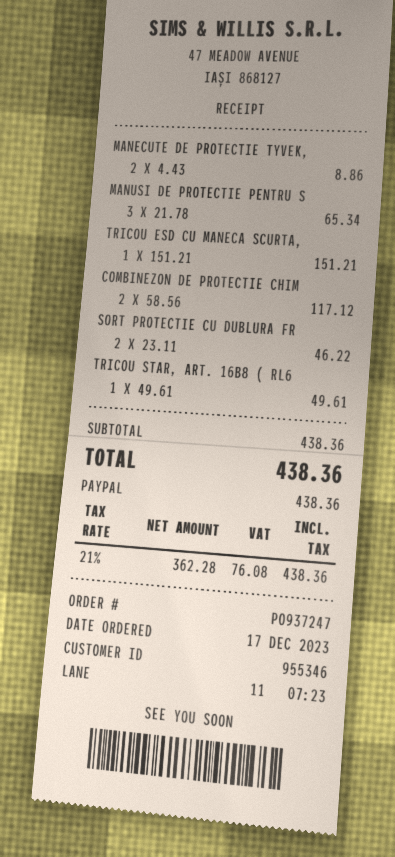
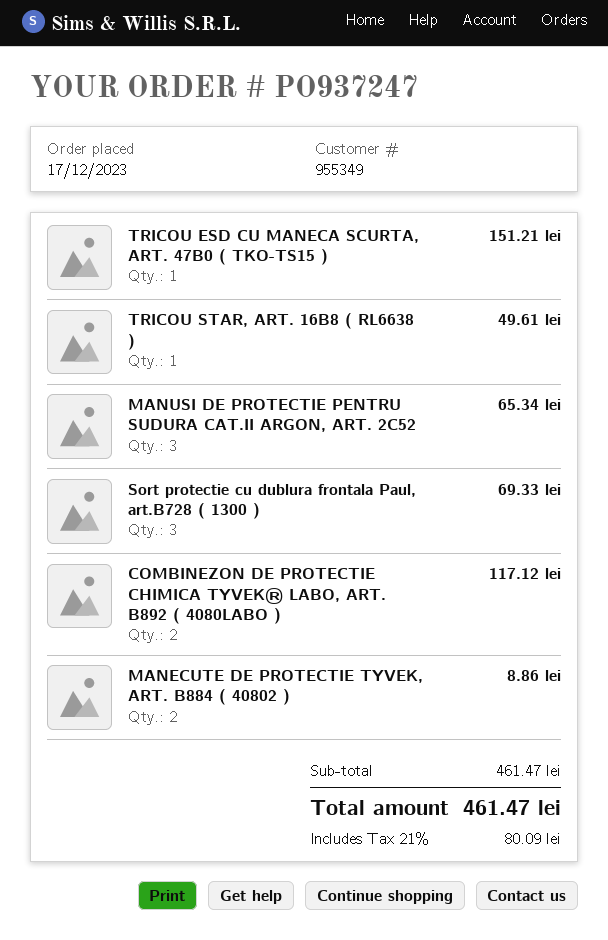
customer number: 955346 -> 955349
SORT PROTECTIE CU DUBLURA FR: 2 for 46.22 -> 3 for 69.33
subtotal: 438.36 -> 461.47
tax: 21% = 76.08 -> 21% = 80.09
total: 438.36 -> 461.47

